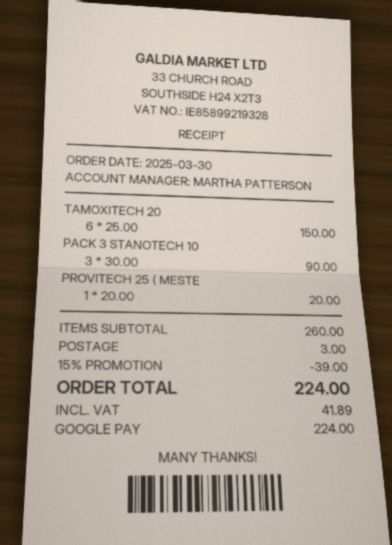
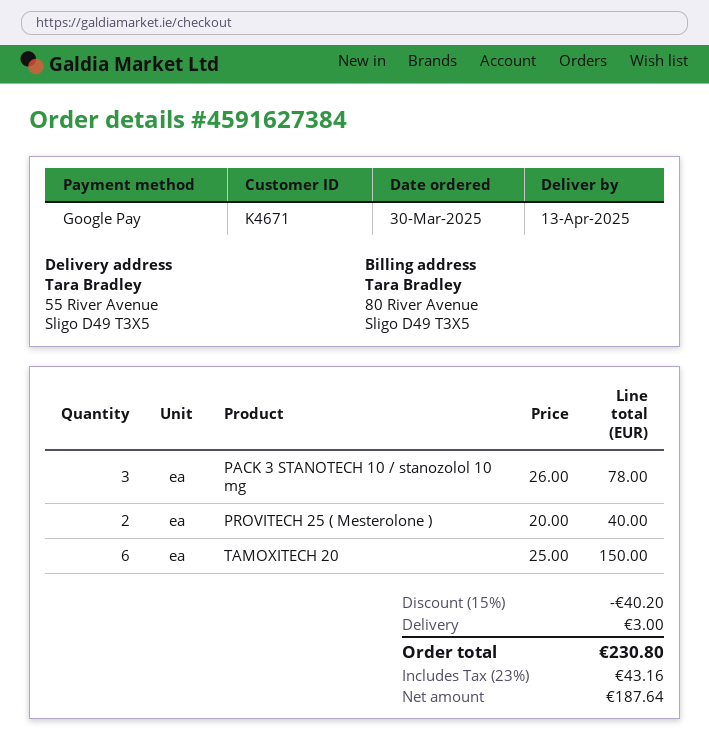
PACK 3 STANOTECH 10: 3 x 30.00 = 90.00 -> 3 x 26.00 = 78.00
PROVITECH 25 ( MESTE: 1 x 20.00 = 20.00 -> 2 x 20.00 = 40.00
discount: 15% = 39.00 -> 15% = 40.20
tax: 41.89 -> 43.16
total: 224.00 -> 230.80

